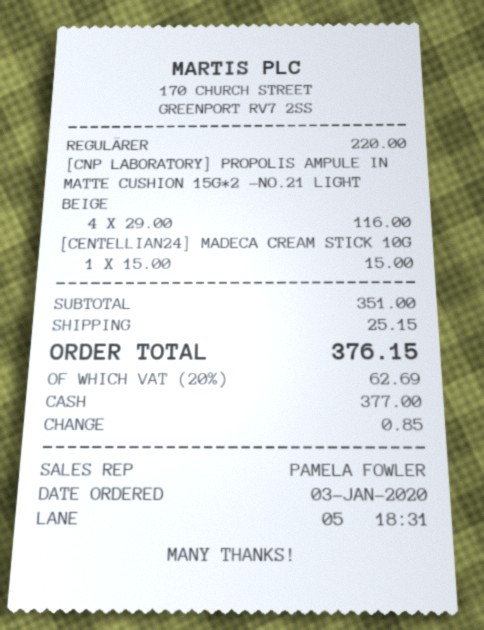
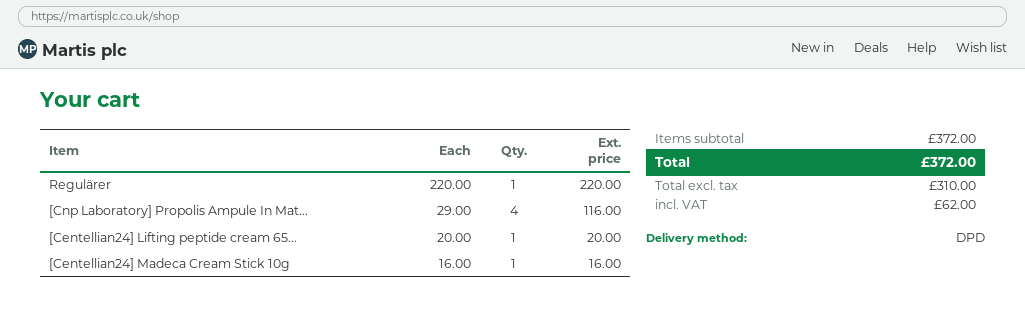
[CENTELLIAN24] MADECA CREAM STICK 10G: 1 x 15.00 = 15.00 -> 1 x 16.00 = 16.00
[Centellian24] Lifting peptide cream 65...: none -> 1 x 20.00 = 20.00
subtotal: 351.00 -> 372.00
shipping: 25.15 -> none
tax: 62.69 -> 62.00
total: 376.15 -> 372.00

